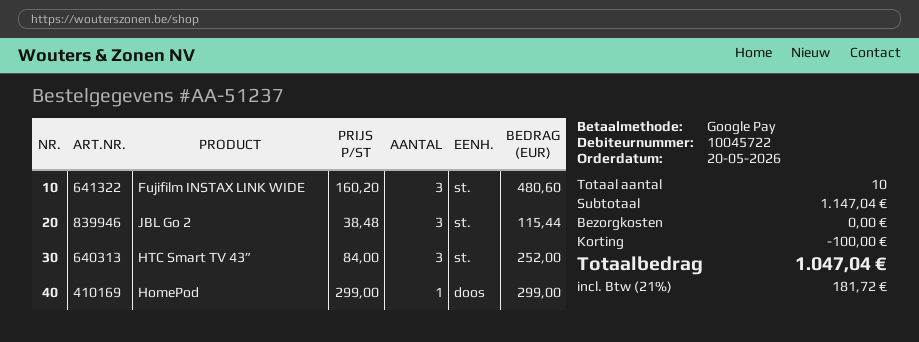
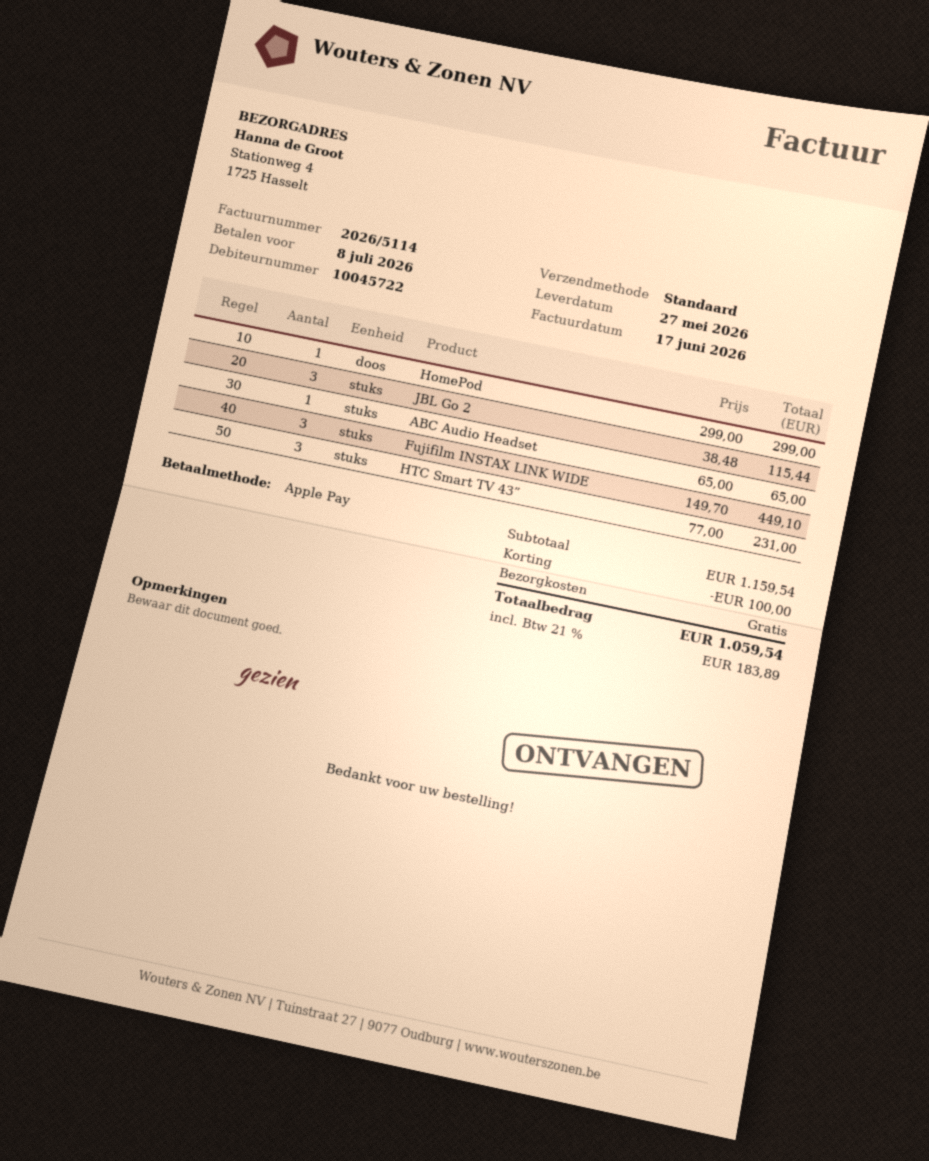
payment method: Google Pay -> Apple Pay
Fujifilm INSTAX LINK WIDE: 3 x 160.20 = 480.60 -> 3 x 149.70 = 449.10
HTC Smart TV 43”: 3 x 84.00 = 252.00 -> 3 x 77.00 = 231.00
ABC Audio Headset: none -> 1 x 65.00 = 65.00
subtotal: 1147.04 -> 1159.54
tax: 21% = 181.72 -> 21% = 183.89
total: 1047.04 -> 1059.54

